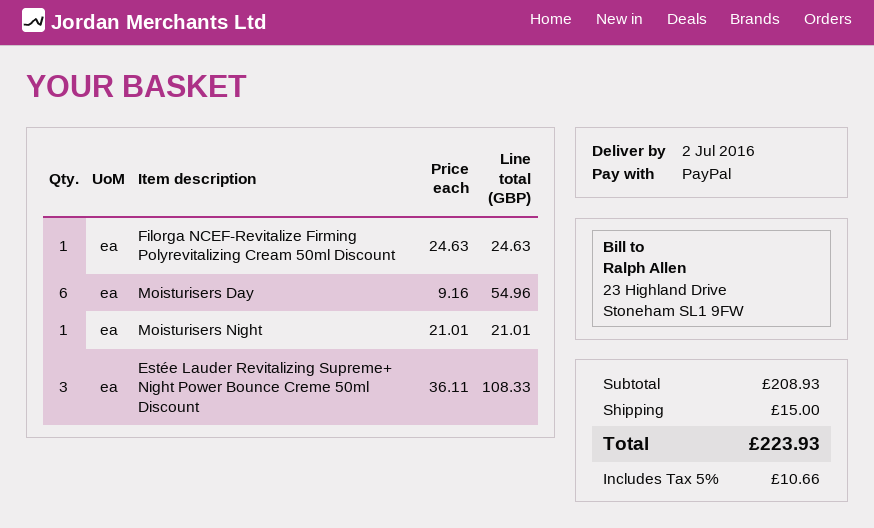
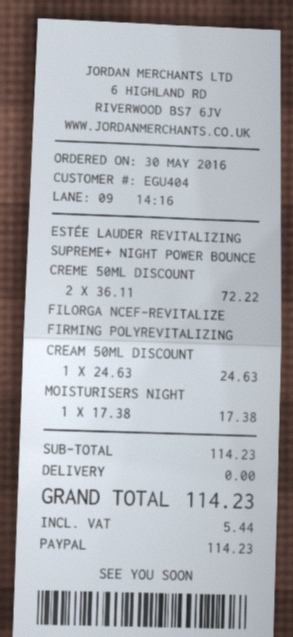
Moisturisers Day: 6 x 9.16 = 54.96 -> none
Moisturisers Night: 1 x 21.01 = 21.01 -> 1 x 17.38 = 17.38
Estée Lauder Revitalizing Supreme+ Night Power Bounce Creme 50ml Discount: 3 x 36.11 = 108.33 -> 2 x 36.11 = 72.22
subtotal: 208.93 -> 114.23
shipping: 15.00 -> 0.00
tax: 10.66 -> 5.44
total: 223.93 -> 114.23

